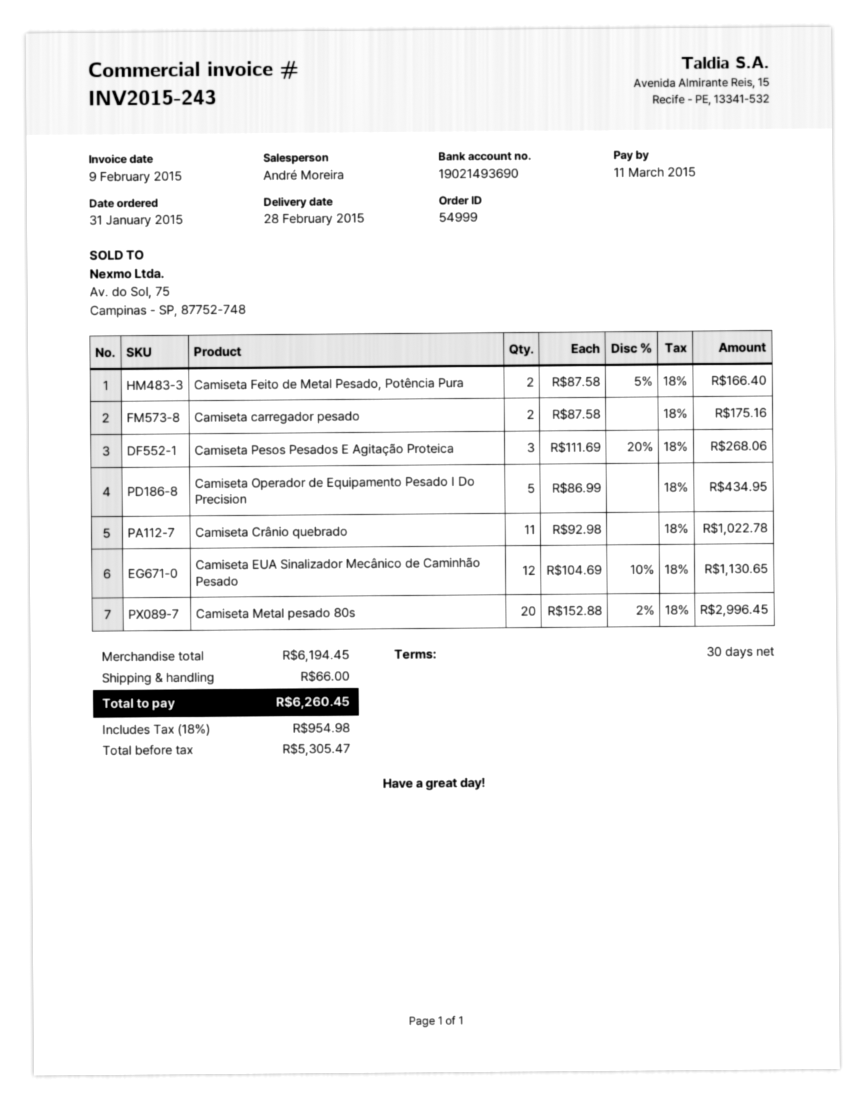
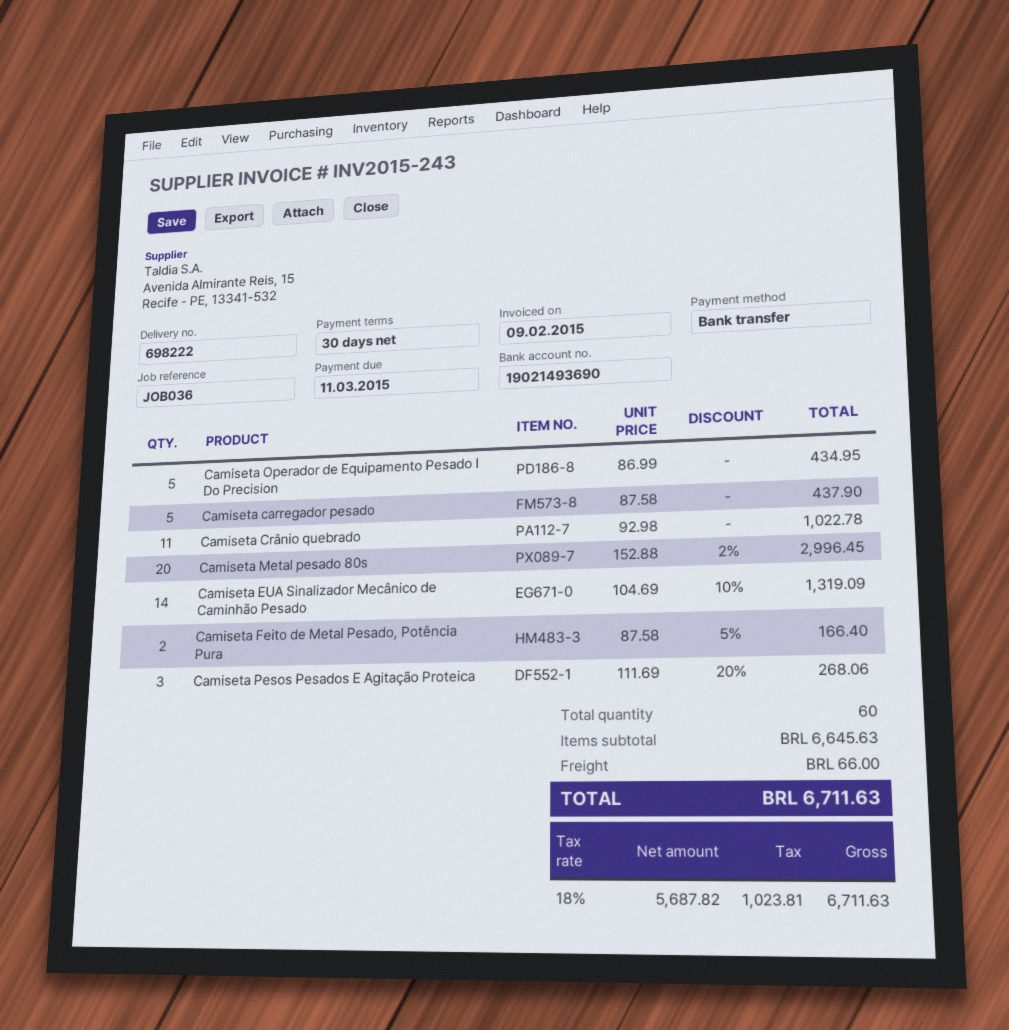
Camiseta carregador pesado: 2 x 87.58 = 175.16 -> 5 x 87.58 = 437.90
Camiseta EUA Sinalizador Mecânico de Caminhão Pesado: 12 x 104.69 - 10% = 1130.65 -> 14 x 104.69 - 10% = 1319.09
subtotal: 6194.45 -> 6645.63
net: 5305.47 -> 5687.82
tax: 18% = 954.98 -> 18% = 1023.81
total: 6260.45 -> 6711.63

